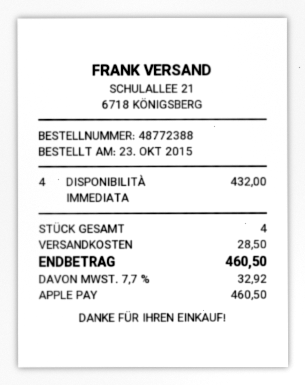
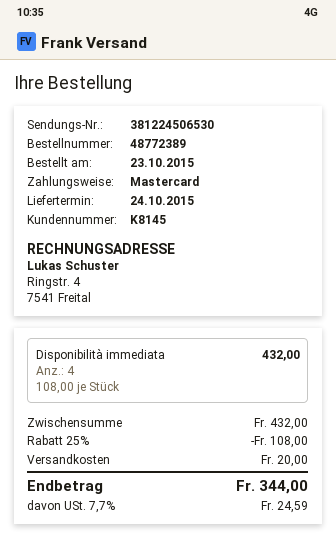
order number: 48772388 -> 48772389
payment method: Apple Pay -> Mastercard
discount: none -> 25% = 108.00
shipping: 28.50 -> 20.00
tax: 7.7% = 32.92 -> 7.7% = 24.59
total: 460.50 -> 344.00

